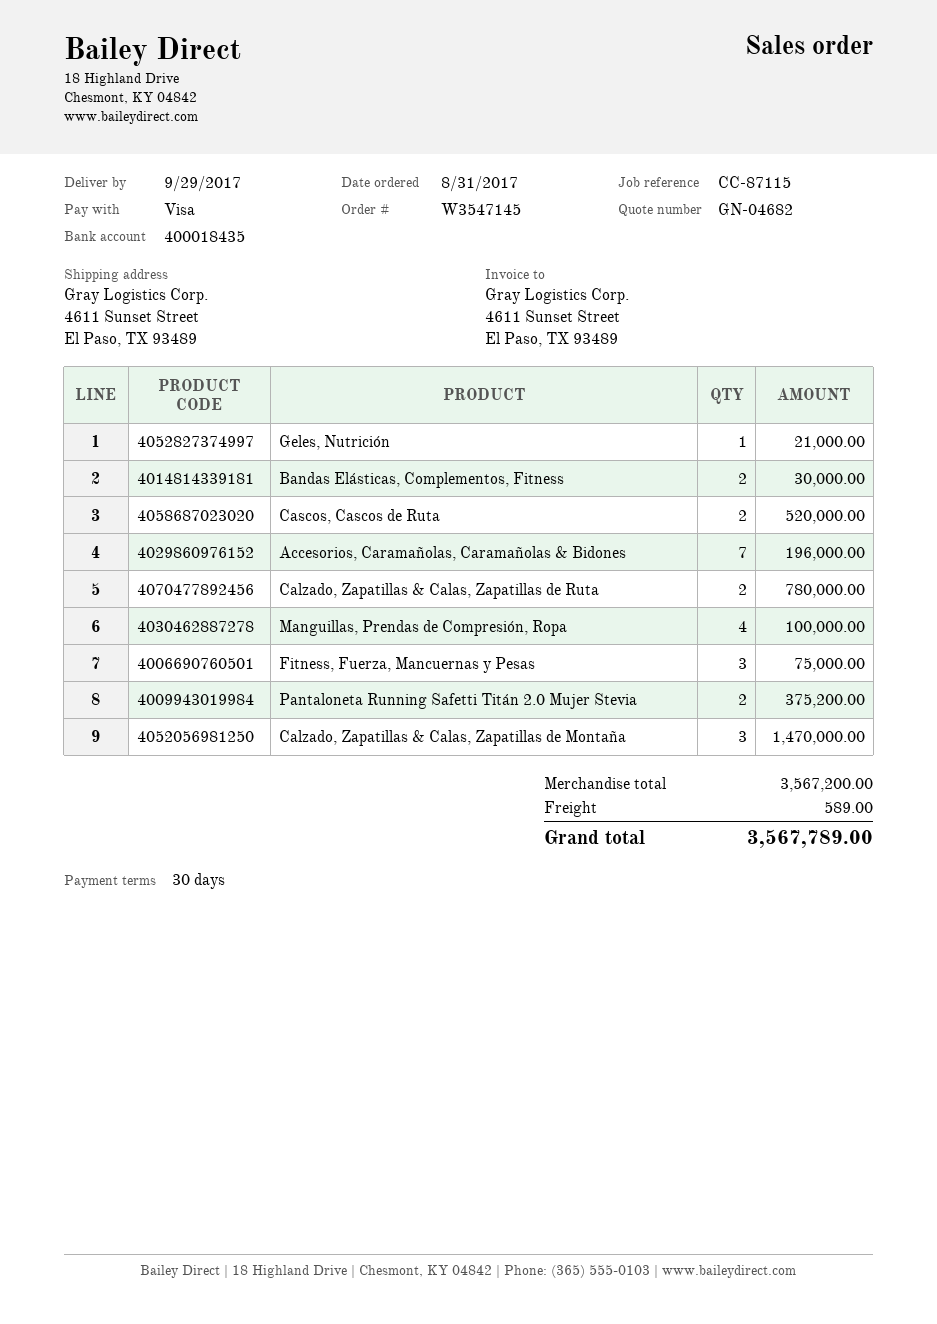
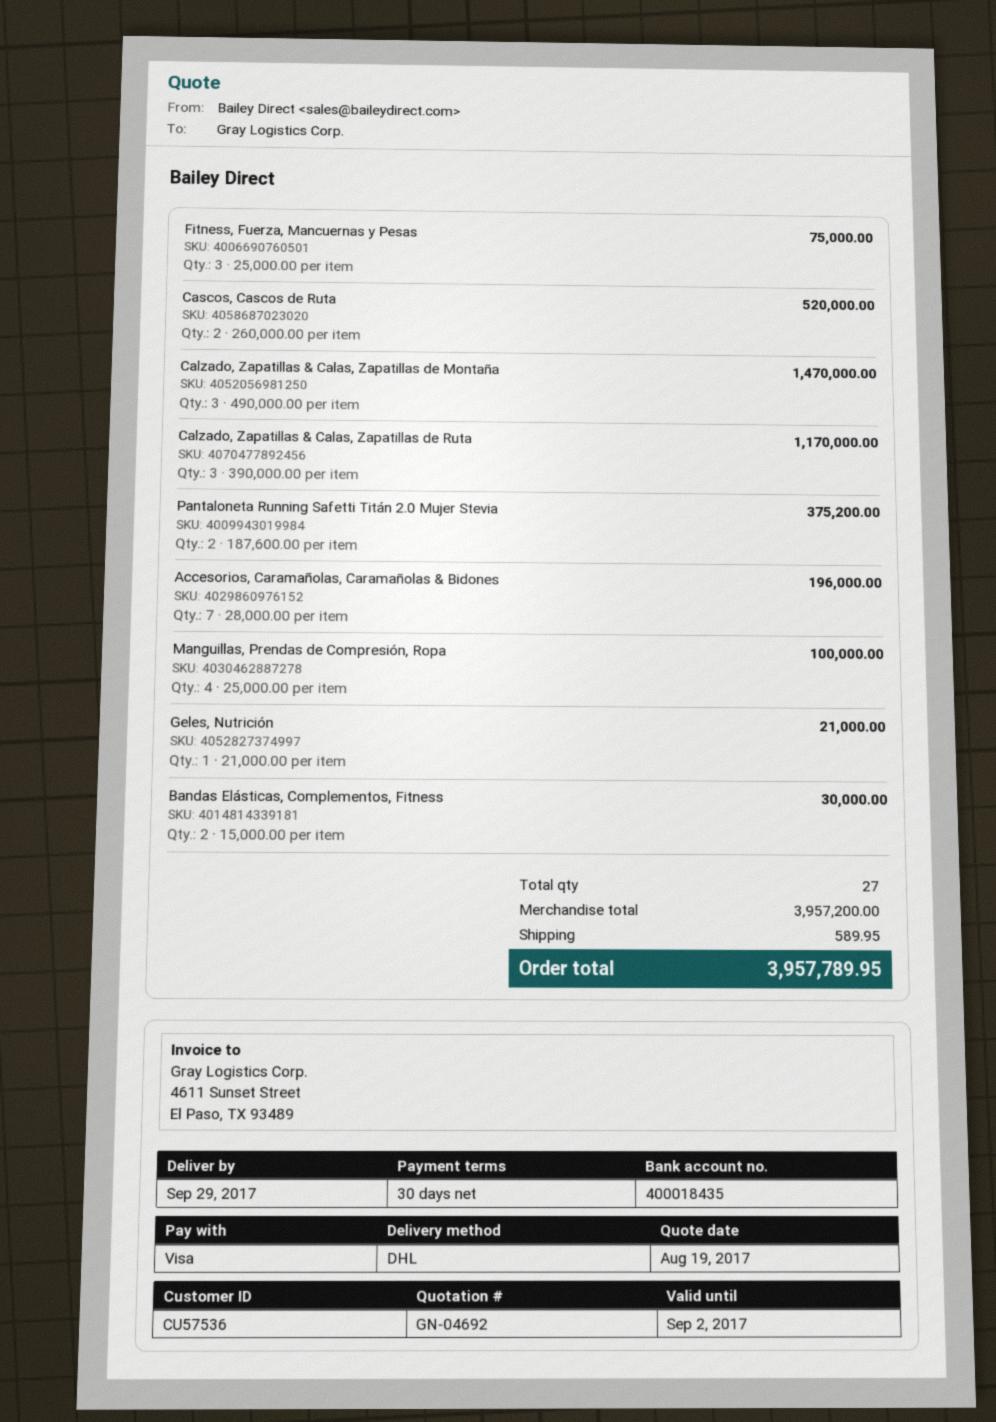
quote number: GN-04682 -> GN-04692
Calzado, Zapatillas & Calas, Zapatillas de Ruta: 2 for 780000.00 -> 3 for 1170000.00
subtotal: 3567200.00 -> 3957200.00
shipping: 589.00 -> 589.95
total: 3567789.00 -> 3957789.95

